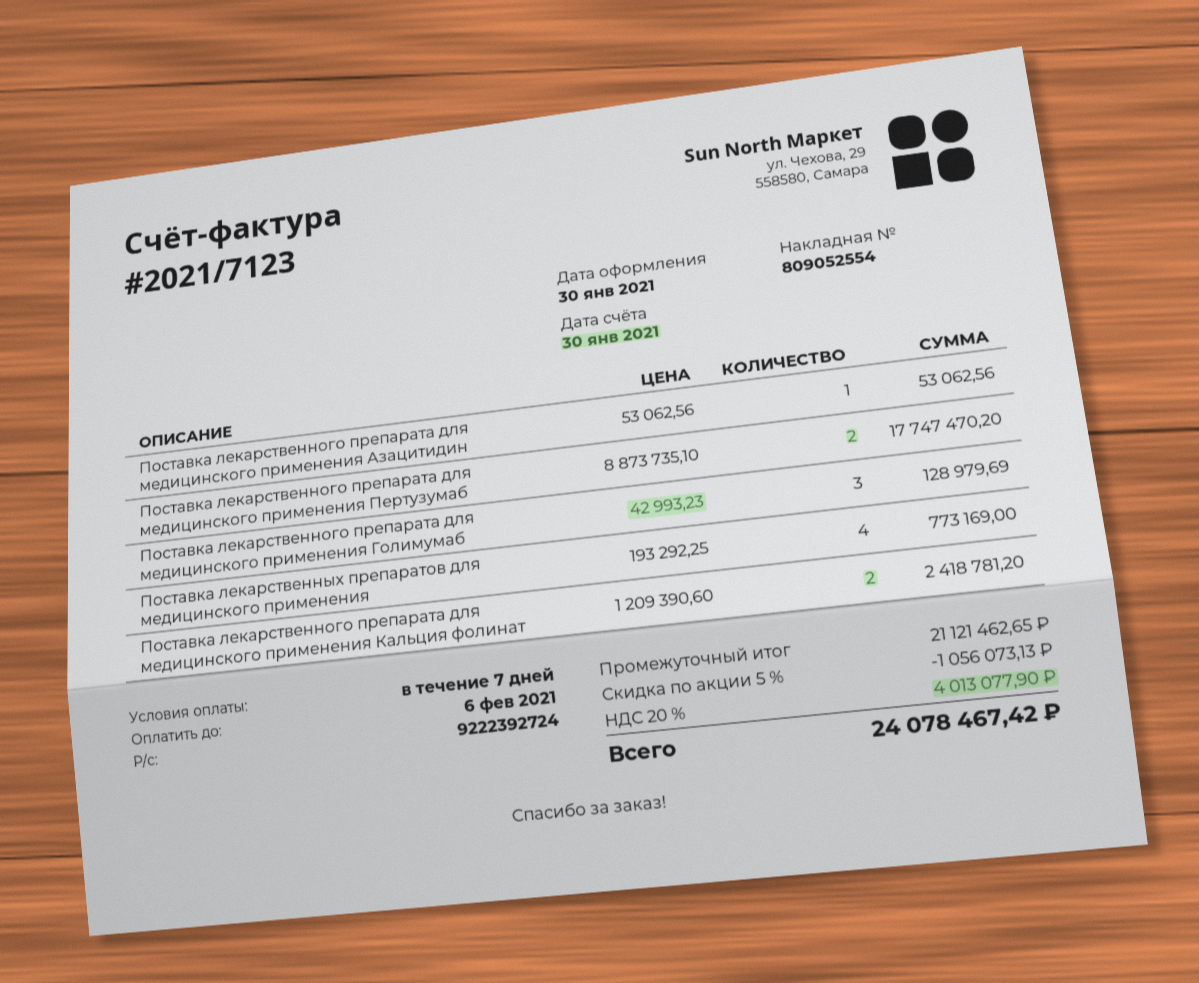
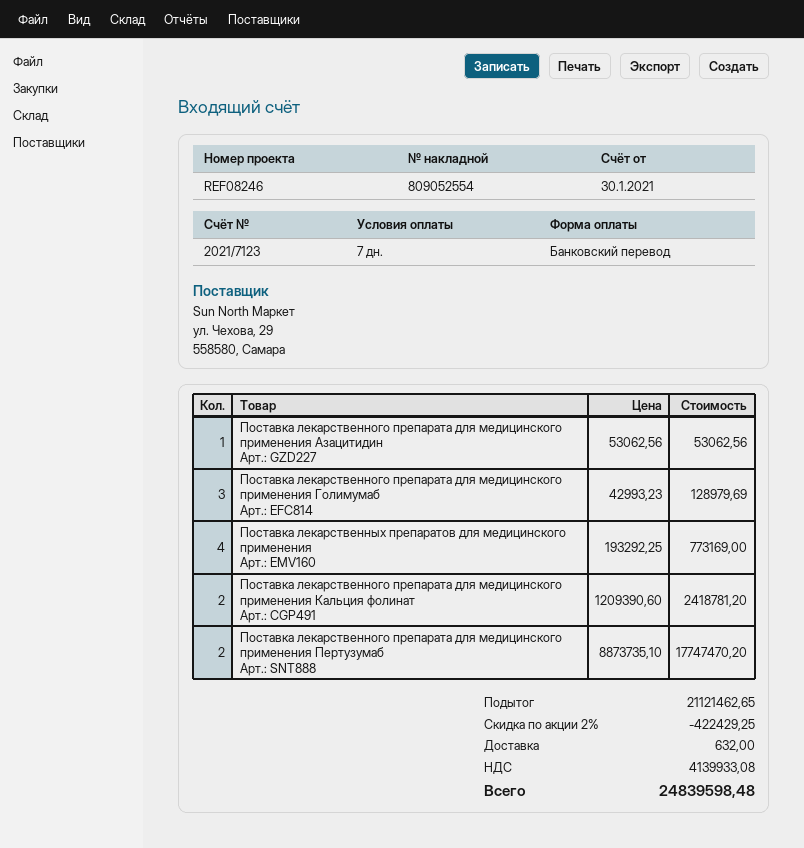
discount: 5% = 1056073.13 -> 2% = 422429.25
shipping: none -> 632.00
tax: 4013077.90 -> 4139933.08
total: 24078467.42 -> 24839598.48

